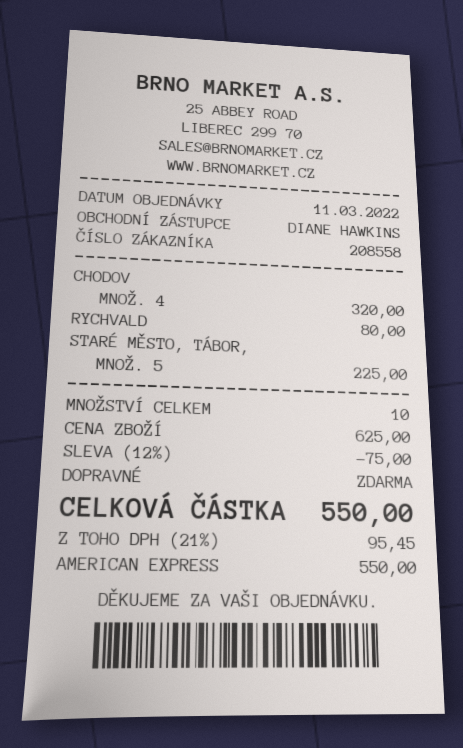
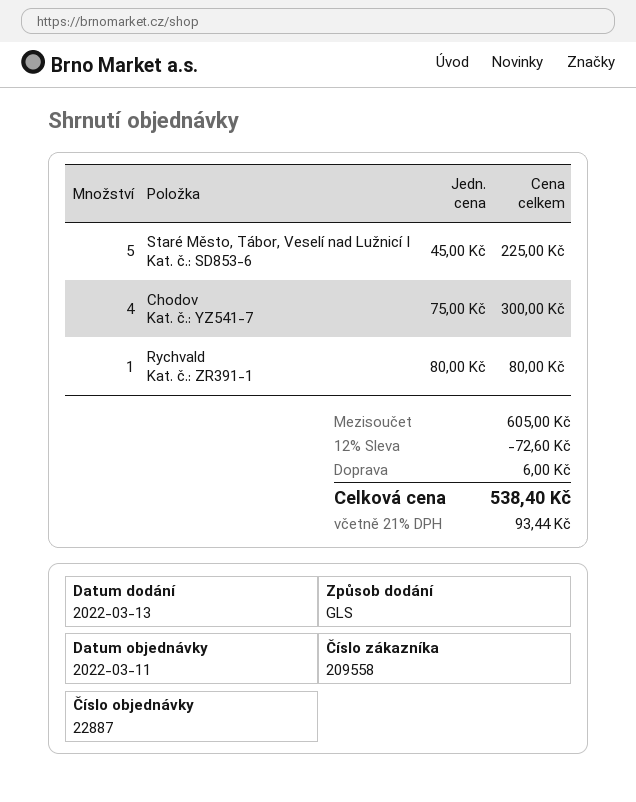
customer number: 208558 -> 209558
CHODOV: 4 for 320.00 -> 4 for 300.00
subtotal: 625.00 -> 605.00
discount: 12% = 75.00 -> 12% = 72.60
shipping: 0.00 -> 6.00
tax: 21% = 95.45 -> 21% = 93.44
total: 550.00 -> 538.40

